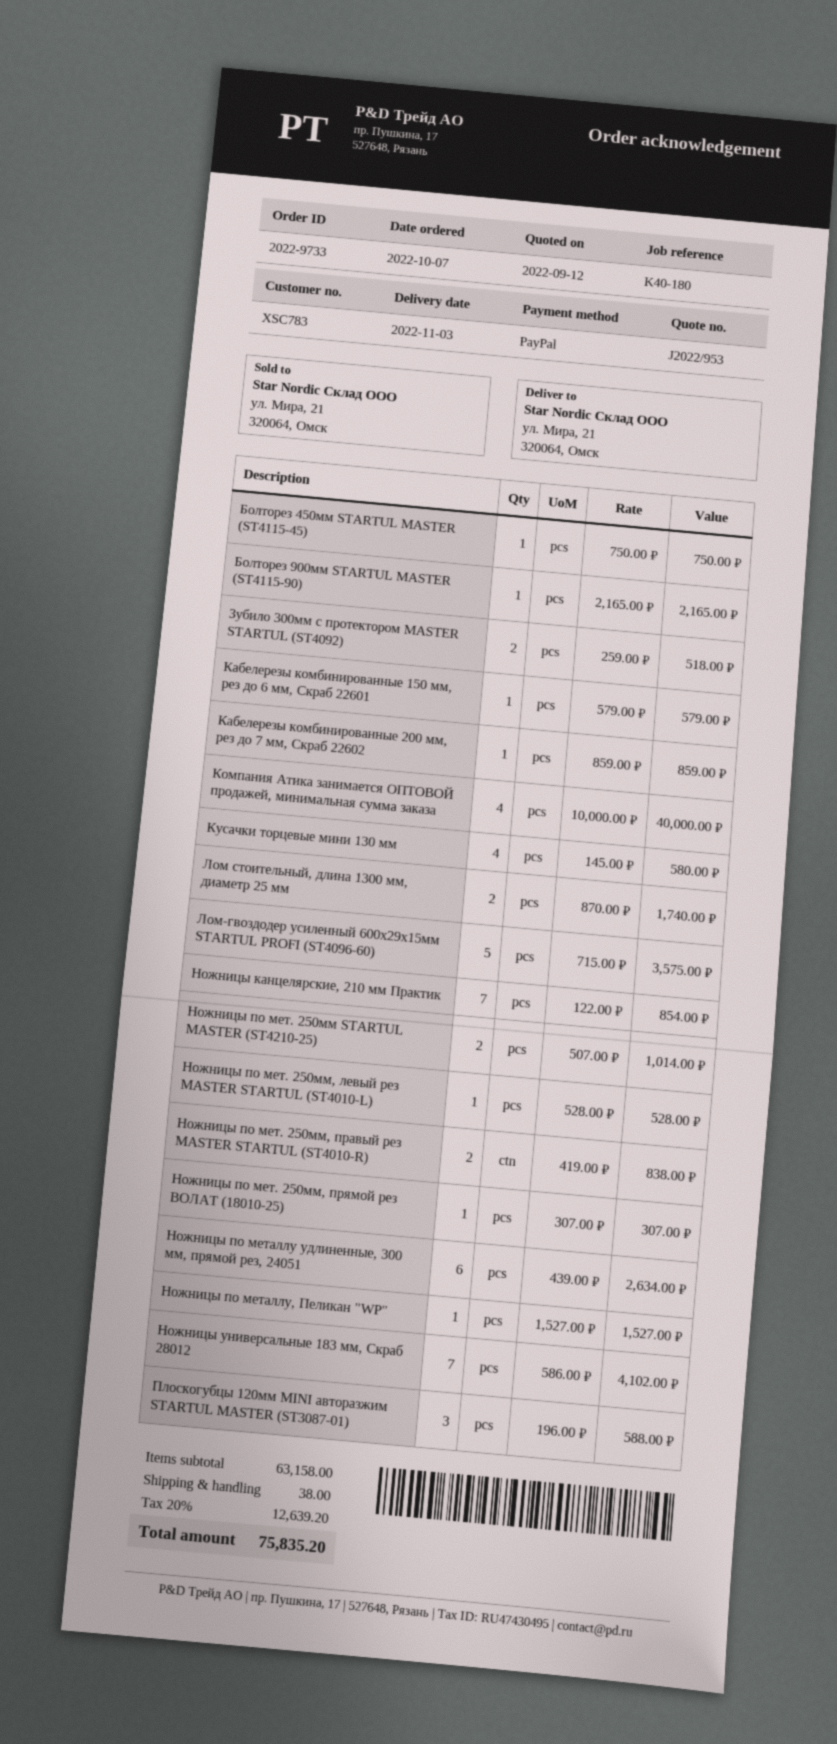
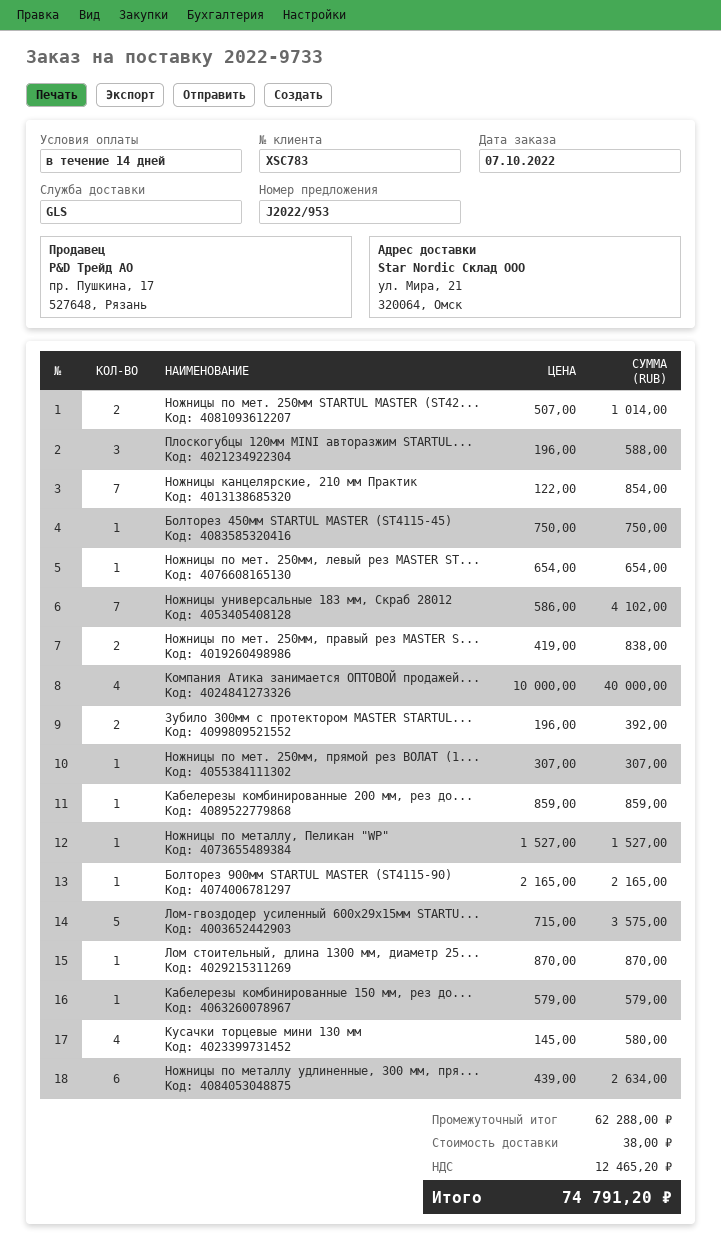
Зубило 300мм с протектором MASTER STARTUL (ST4092): 2 x 259.00 = 518.00 -> 2 x 196.00 = 392.00
Лом стоительный, длина 1300 мм, диаметр 25 мм: 2 x 870.00 = 1740.00 -> 1 x 870.00 = 870.00
Ножницы по мет. 250мм, левый рез MASTER STARTUL (ST4010-L): 1 x 528.00 = 528.00 -> 1 x 654.00 = 654.00
subtotal: 63158.00 -> 62288.00
tax: 12639.20 -> 12465.20
total: 75835.20 -> 74791.20

